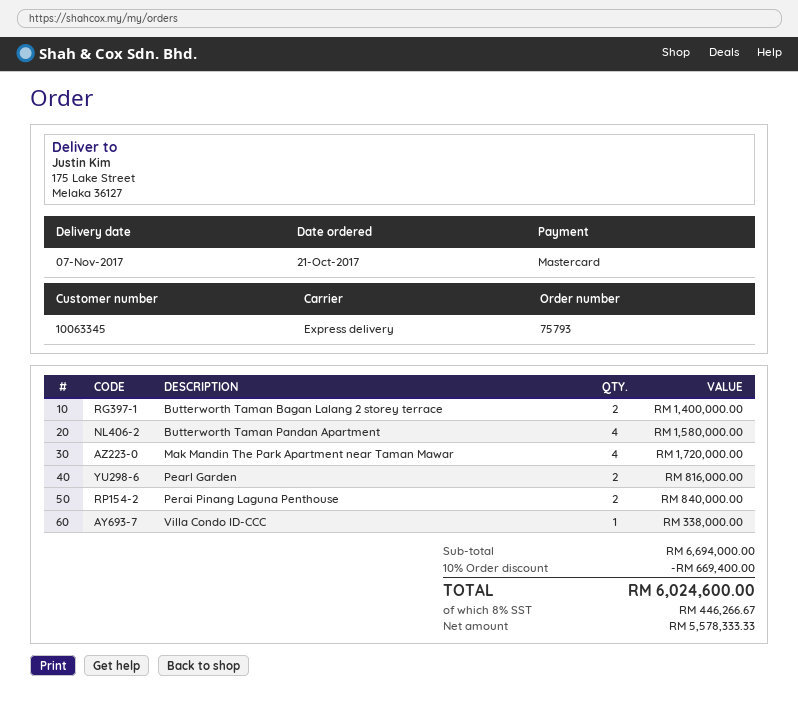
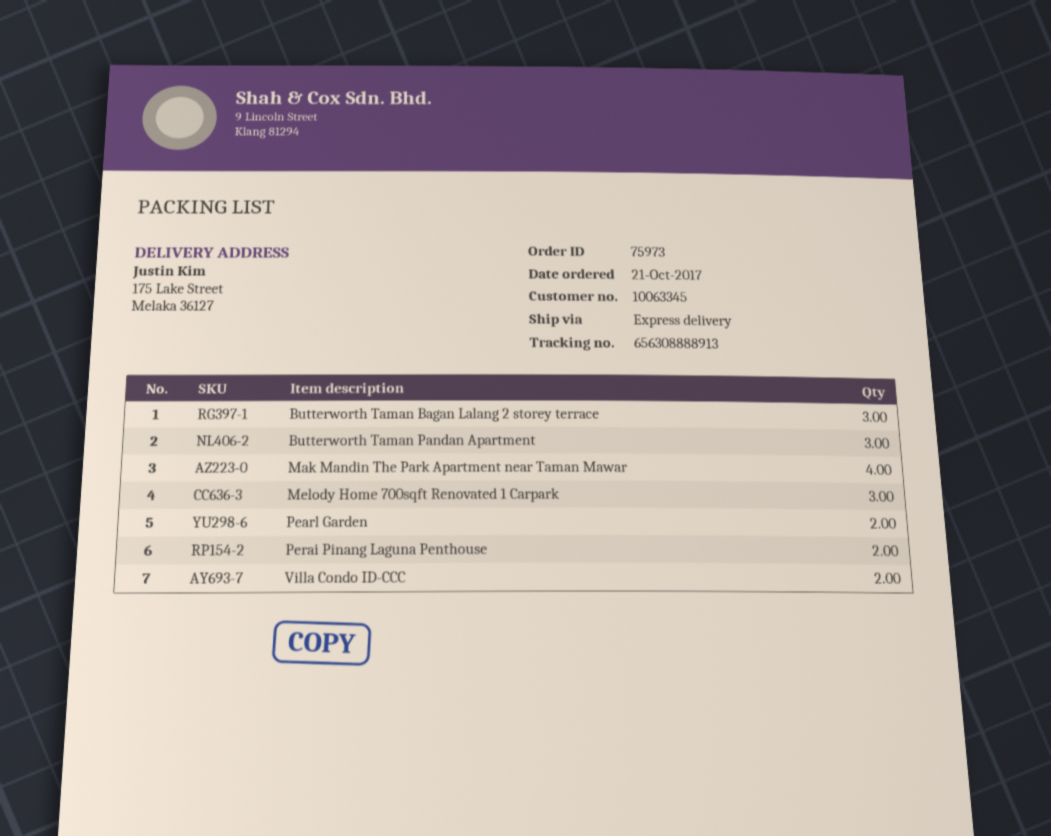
order number: 75793 -> 75973
Butterworth Taman Bagan Lalang 2 storey terrace: 2 -> 3
Butterworth Taman Pandan Apartment: 4 -> 3
Villa Condo ID-CCC: 1 -> 2
Melody Home 700sqft Renovated 1 Carpark: none -> 3

